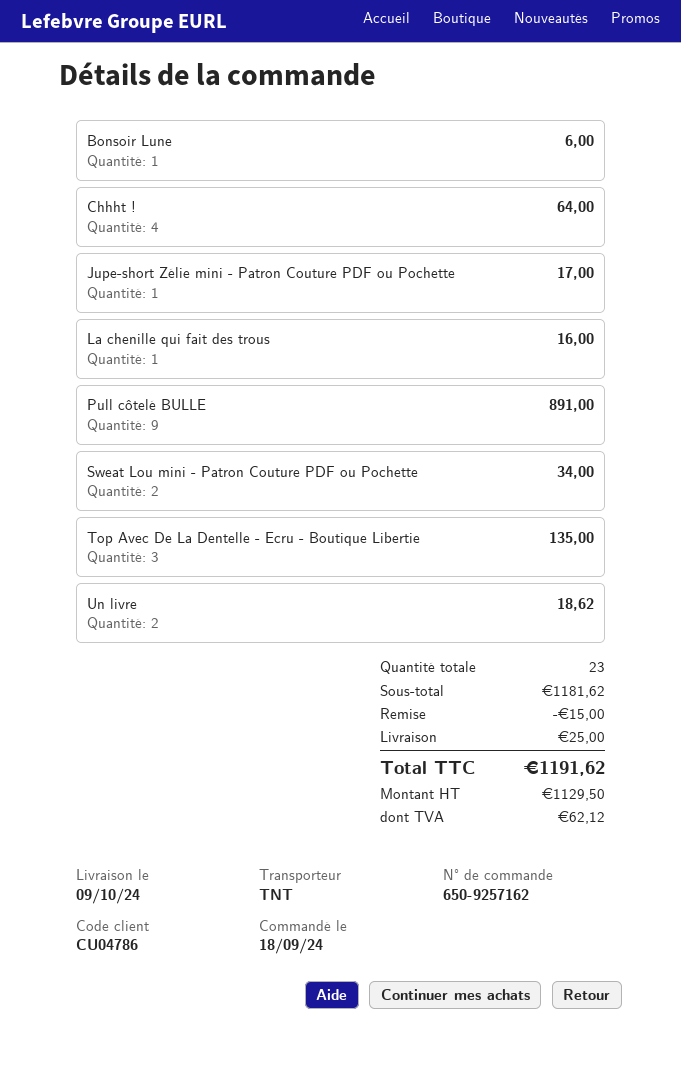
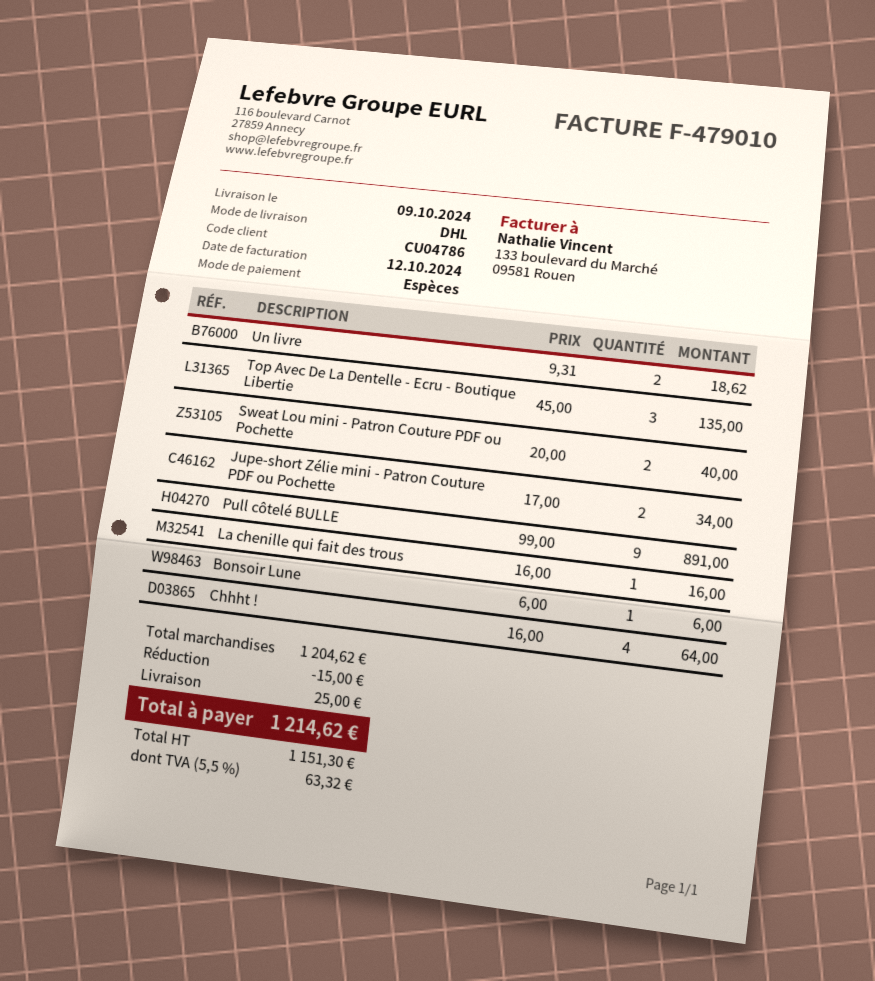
shipping method: TNT -> DHL
Jupe-short Zélie mini - Patron Couture PDF ou Pochette: 1 for 17.00 -> 2 for 34.00
Sweat Lou mini - Patron Couture PDF ou Pochette: 2 for 34.00 -> 2 for 40.00
subtotal: 1181.62 -> 1204.62
net: 1129.50 -> 1151.30
tax: 62.12 -> 63.32
total: 1191.62 -> 1214.62

